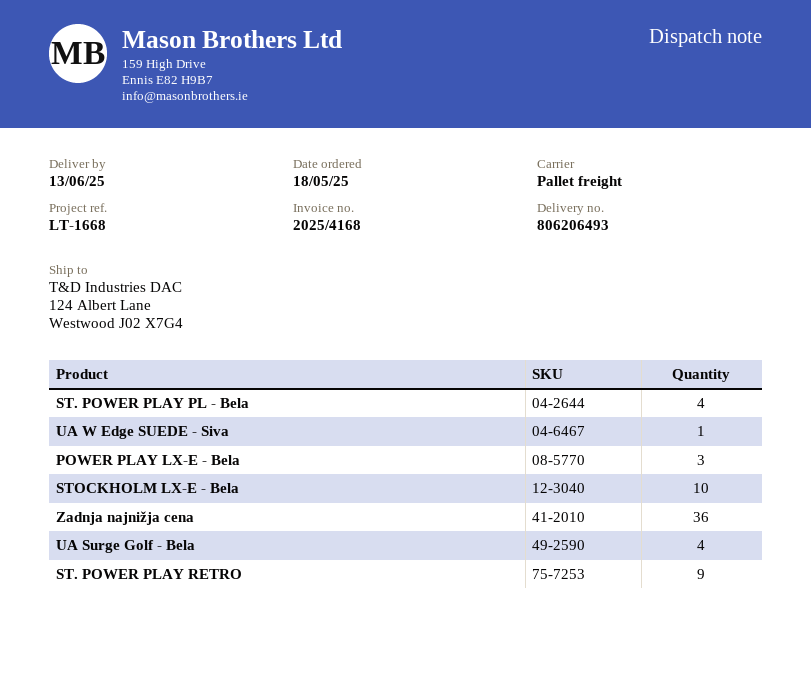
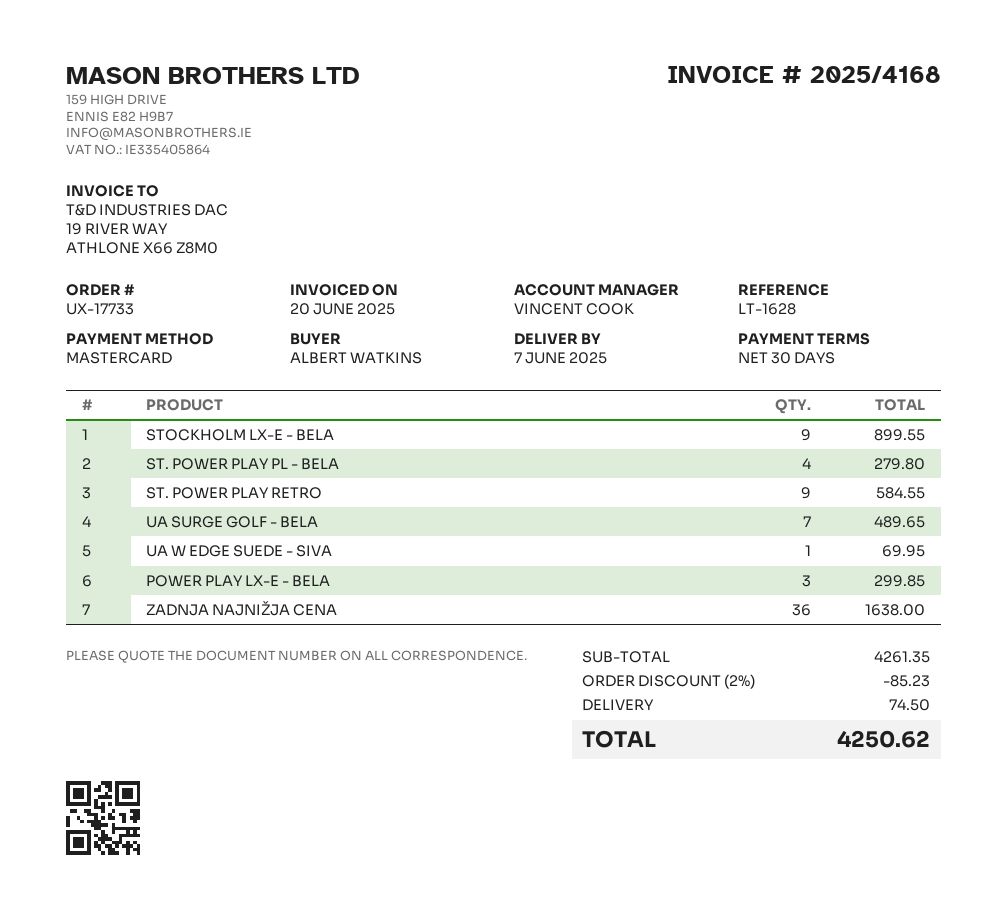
delivery date: 2025-06-13 -> 2025-06-07
reference: LT-1668 -> LT-1628
STOCKHOLM LX-E - Bela: 10 -> 9
UA Surge Golf - Bela: 4 -> 7

